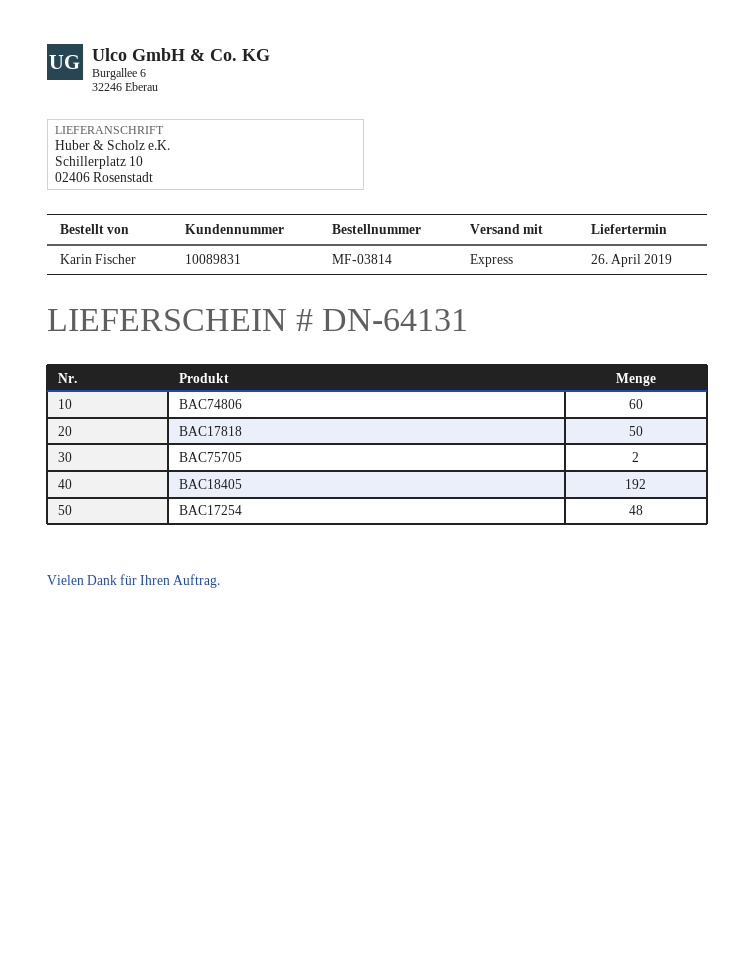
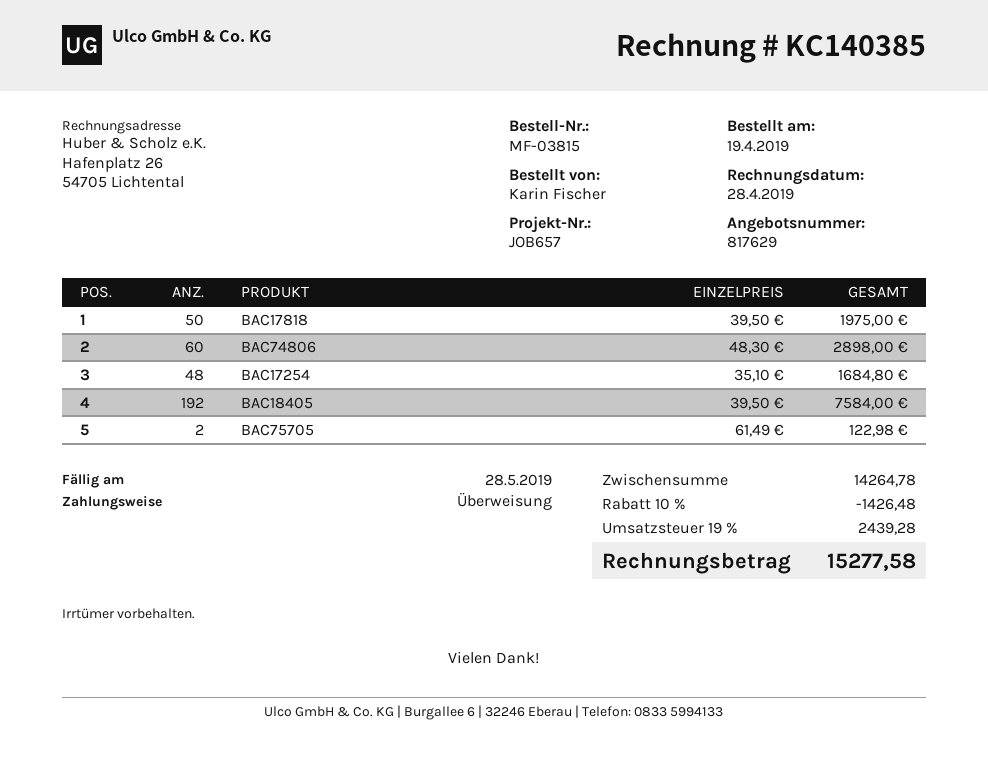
order number: MF-03814 -> MF-03815

